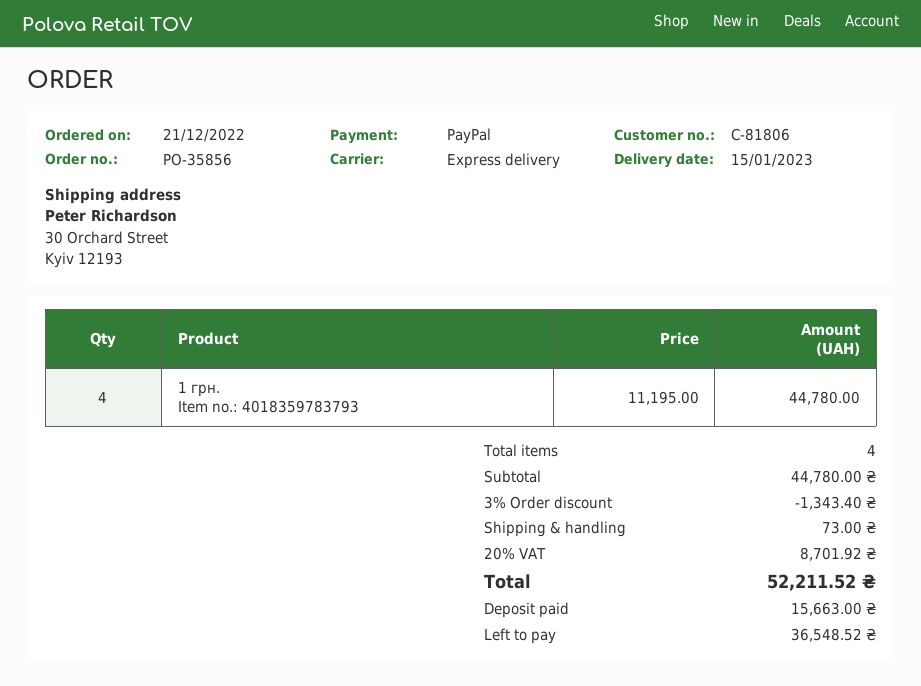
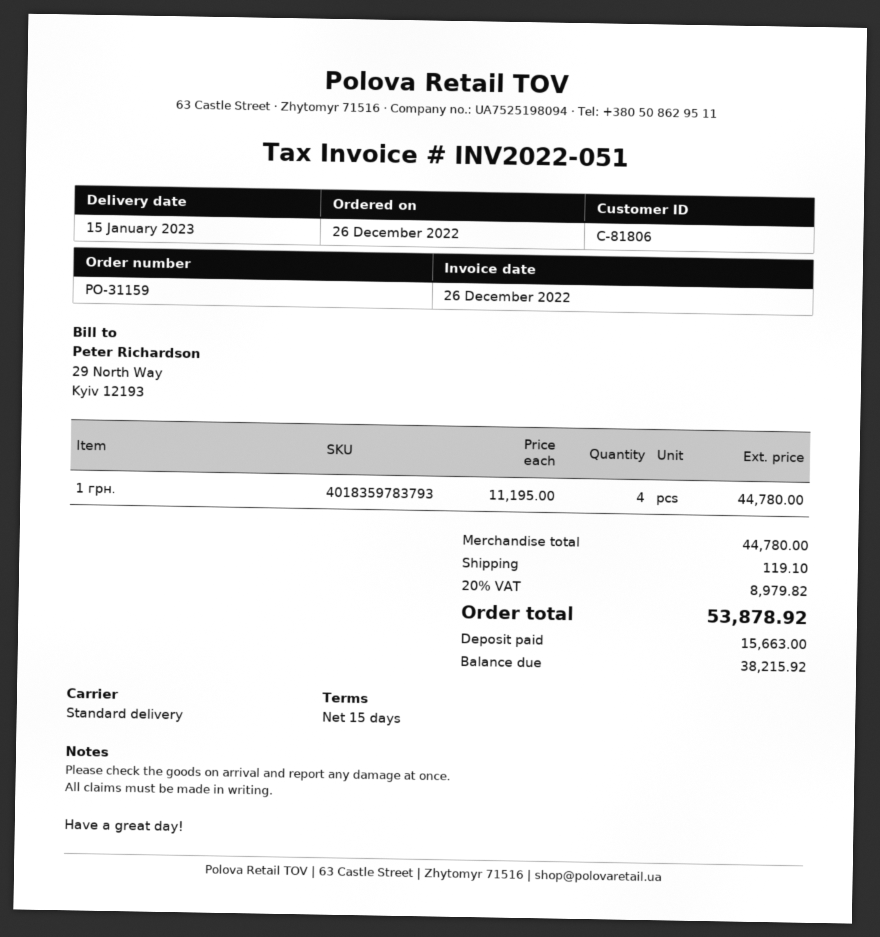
order number: PO-35856 -> PO-31159
order date: 2022-12-21 -> 2022-12-26
shipping method: express -> standard
discount: 3% = 1343.40 -> none
shipping: 73.00 -> 119.10
tax: 20% = 8701.92 -> 20% = 8979.82
total: 52211.52 -> 53878.92
balance: 36548.52 -> 38215.92

